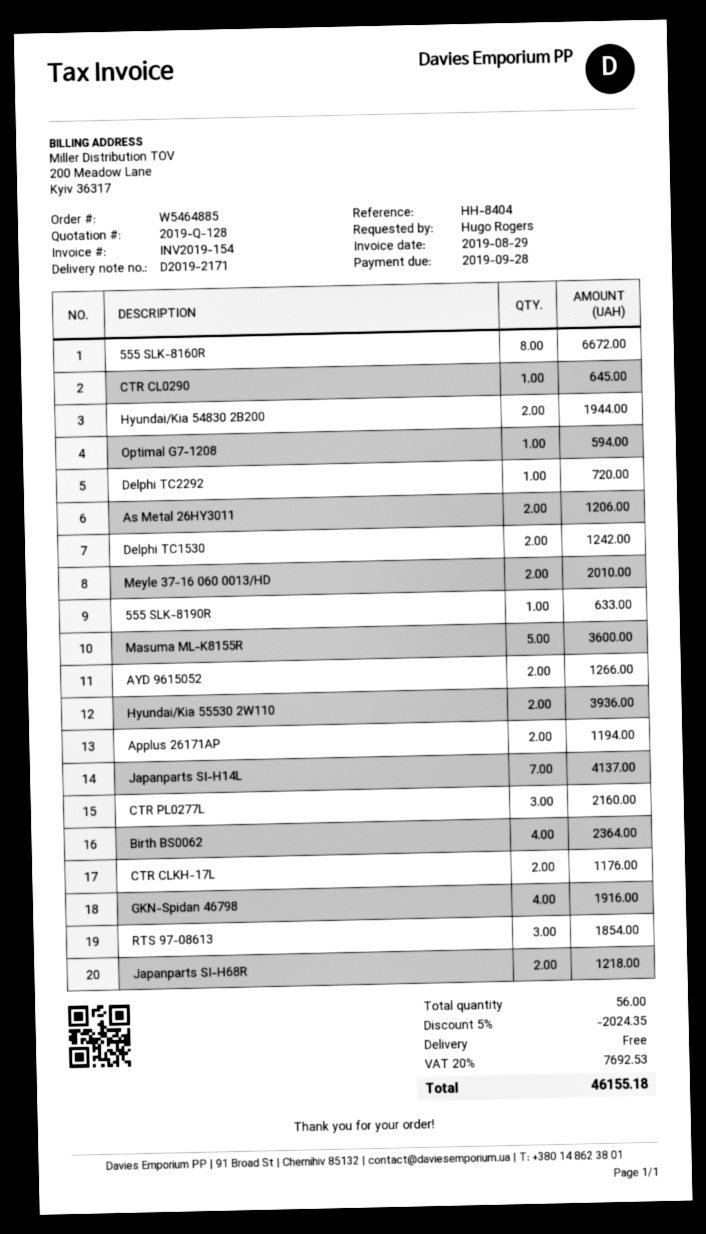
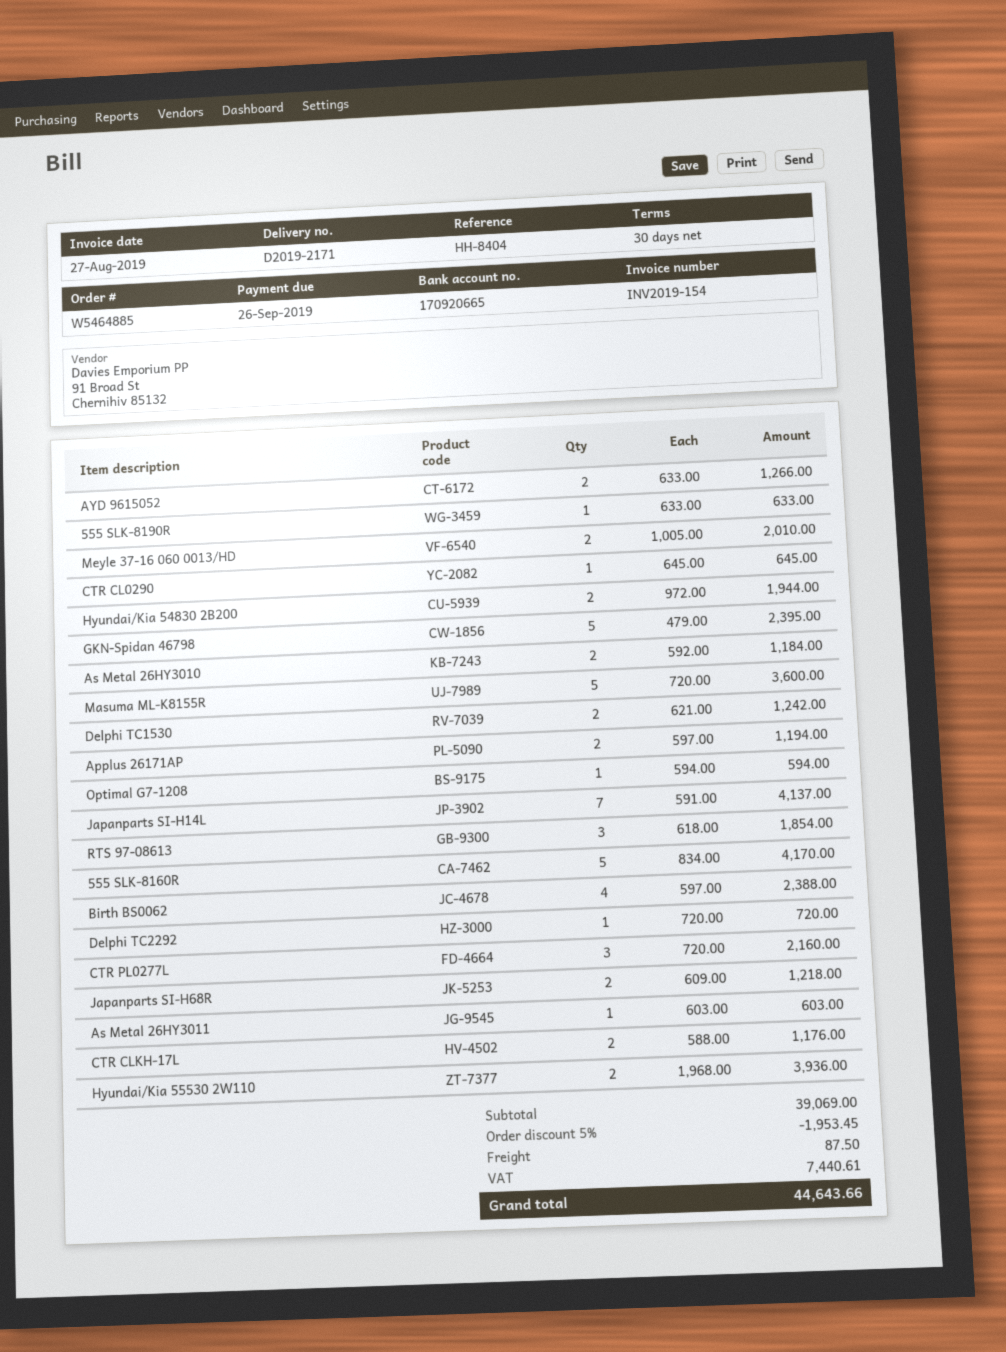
invoice date: 2019-08-29 -> 2019-08-27
due date: 2019-09-28 -> 2019-09-26
555 SLK-8160R: 8 for 6672.00 -> 5 for 4170.00
As Metal 26HY3011: 2 for 1206.00 -> 1 for 603.00
Birth BS0062: 4 for 2364.00 -> 4 for 2388.00
GKN-Spidan 46798: 4 for 1916.00 -> 5 for 2395.00
As Metal 26HY3010: none -> 2 for 1184.00
discount: 5% = 2024.35 -> 5% = 1953.45
shipping: 0.00 -> 87.50
tax: 7692.53 -> 7440.61
total: 46155.18 -> 44643.66

